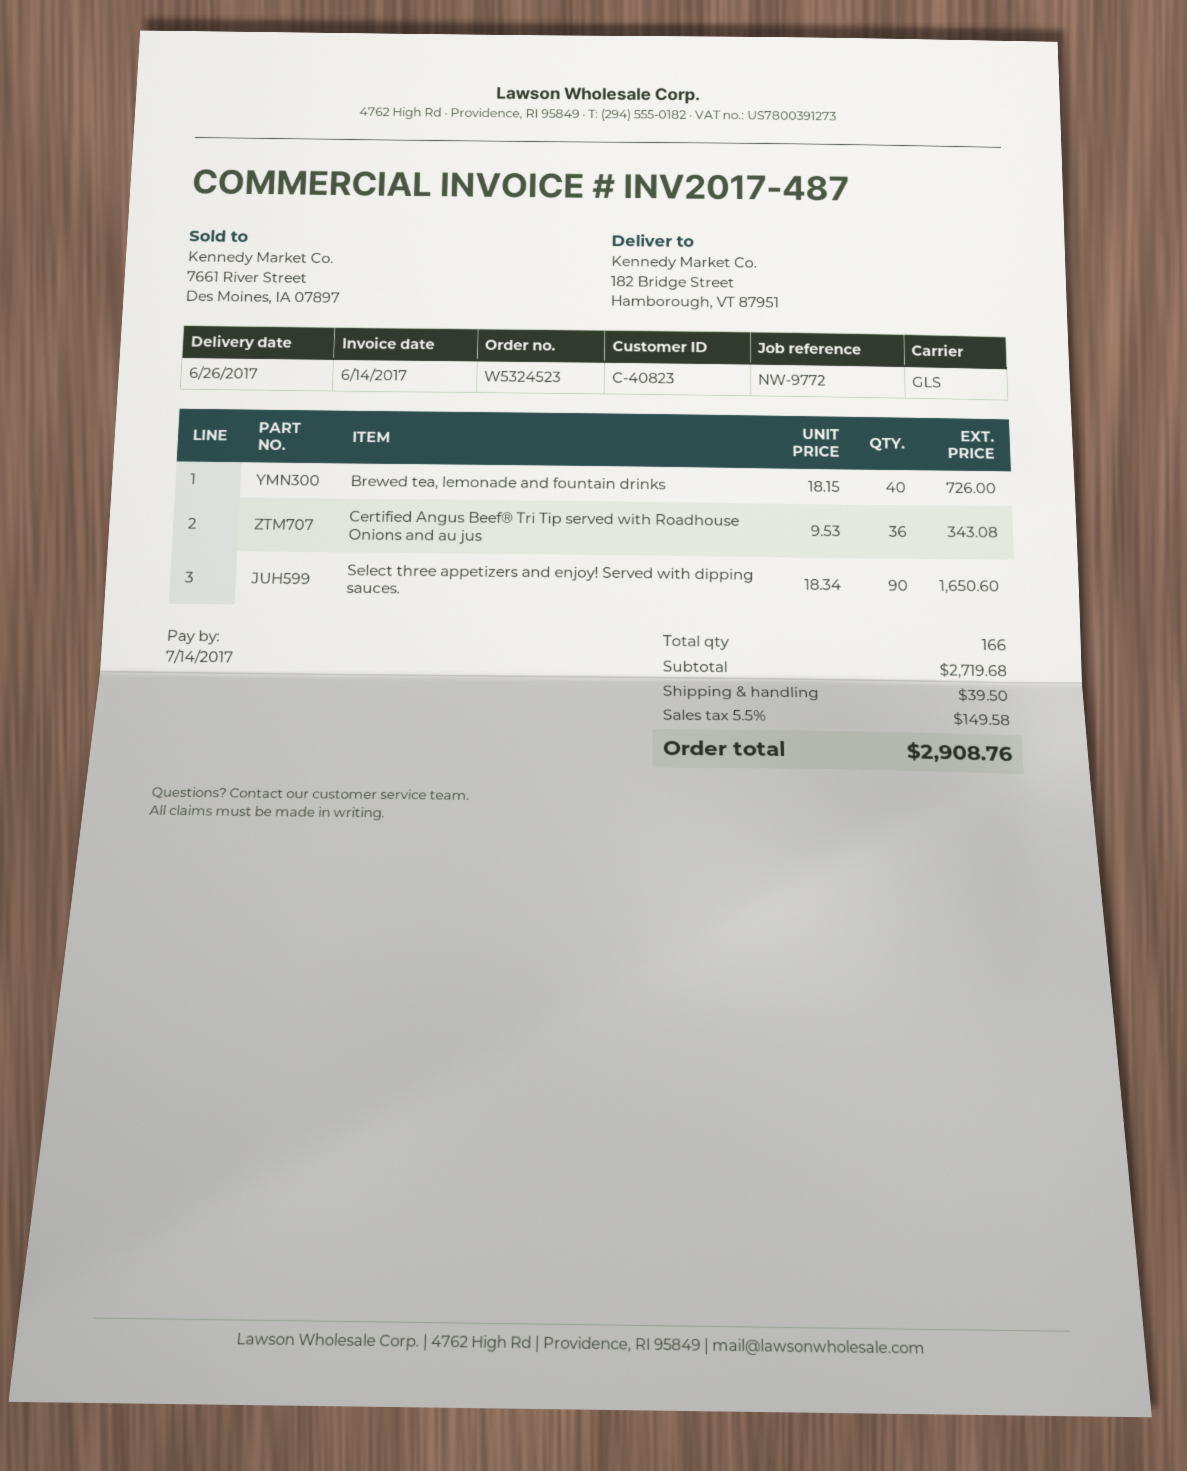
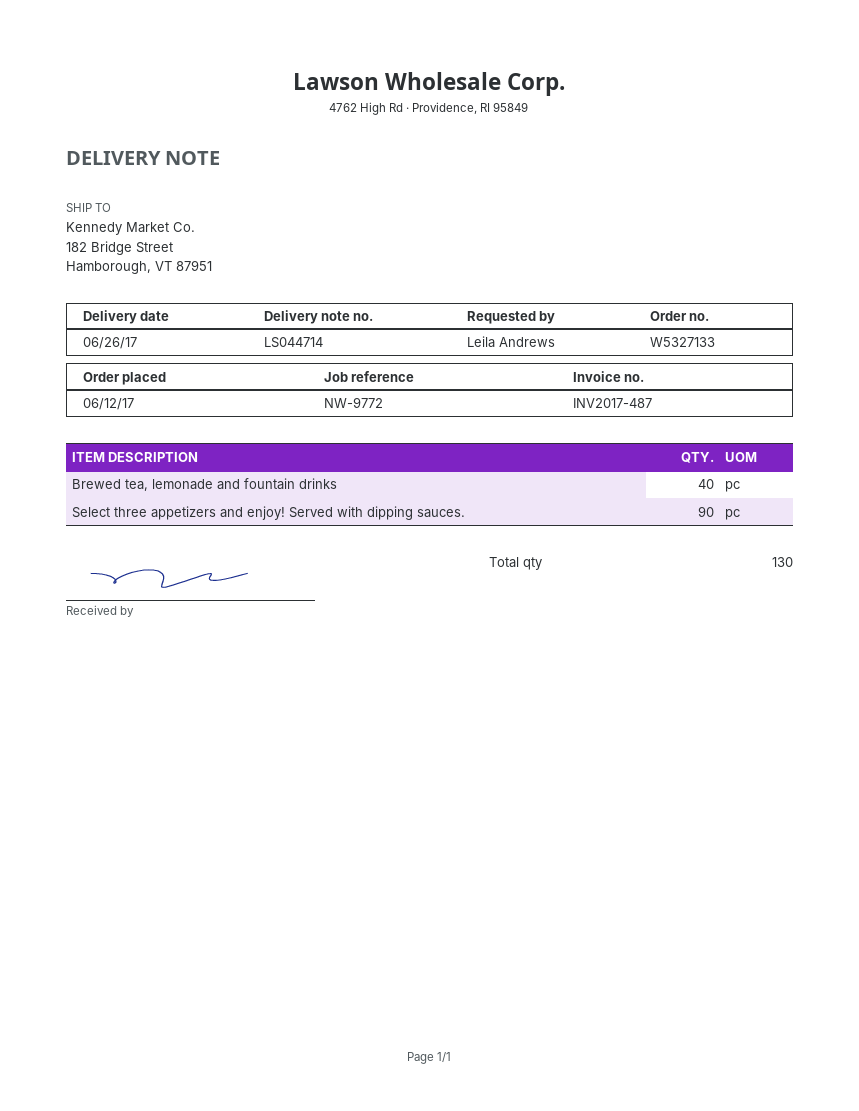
order number: W5324523 -> W5327133
Certified Angus Beef® Tri Tip served with Roadhouse Onions and au jus: 36 -> none
total quantity: 166 -> 130

